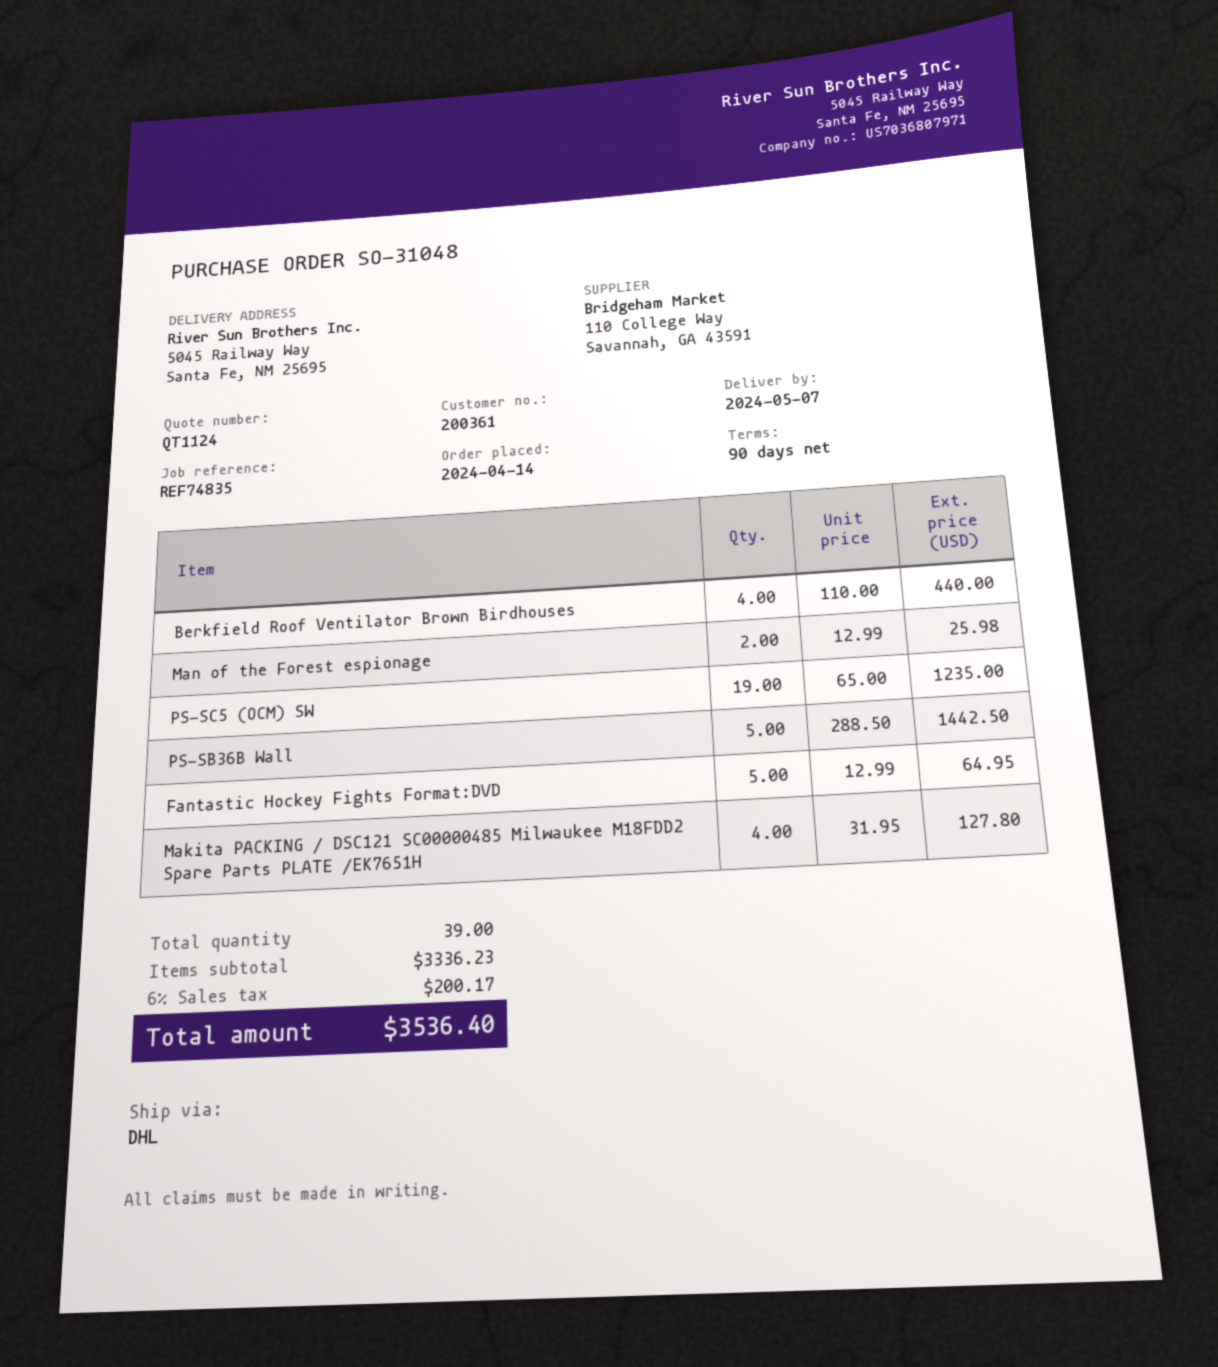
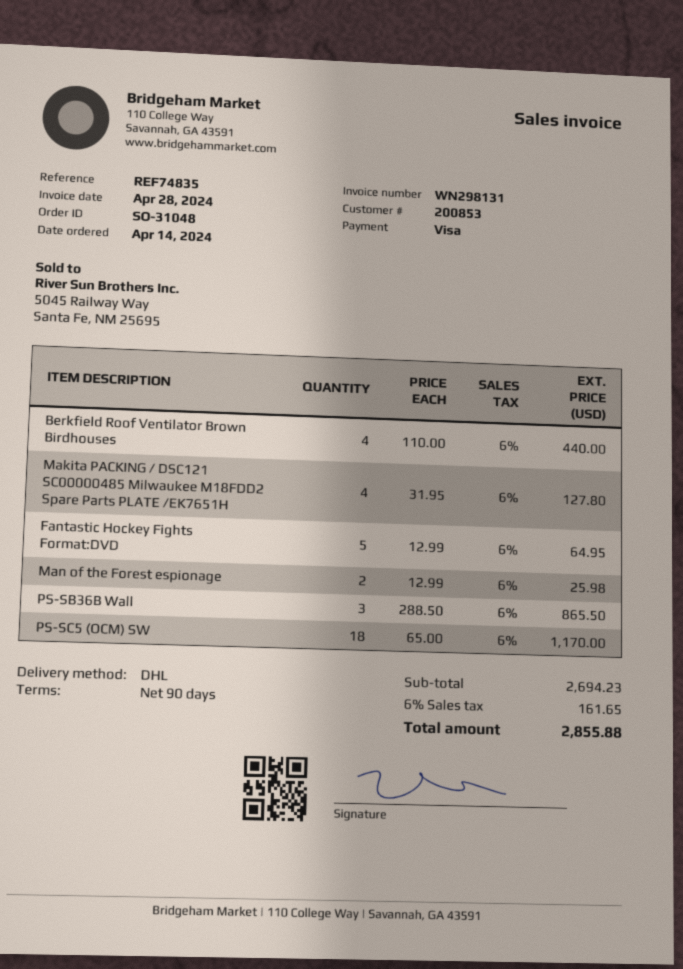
customer number: 200361 -> 200853
PS-SC5 (OCM) SW: 19 x 65.00 = 1235.00 -> 18 x 65.00 = 1170.00
PS-SB36B Wall: 5 x 288.50 = 1442.50 -> 3 x 288.50 = 865.50
subtotal: 3336.23 -> 2694.23
tax: 6% = 200.17 -> 6% = 161.65
total: 3536.40 -> 2855.88

